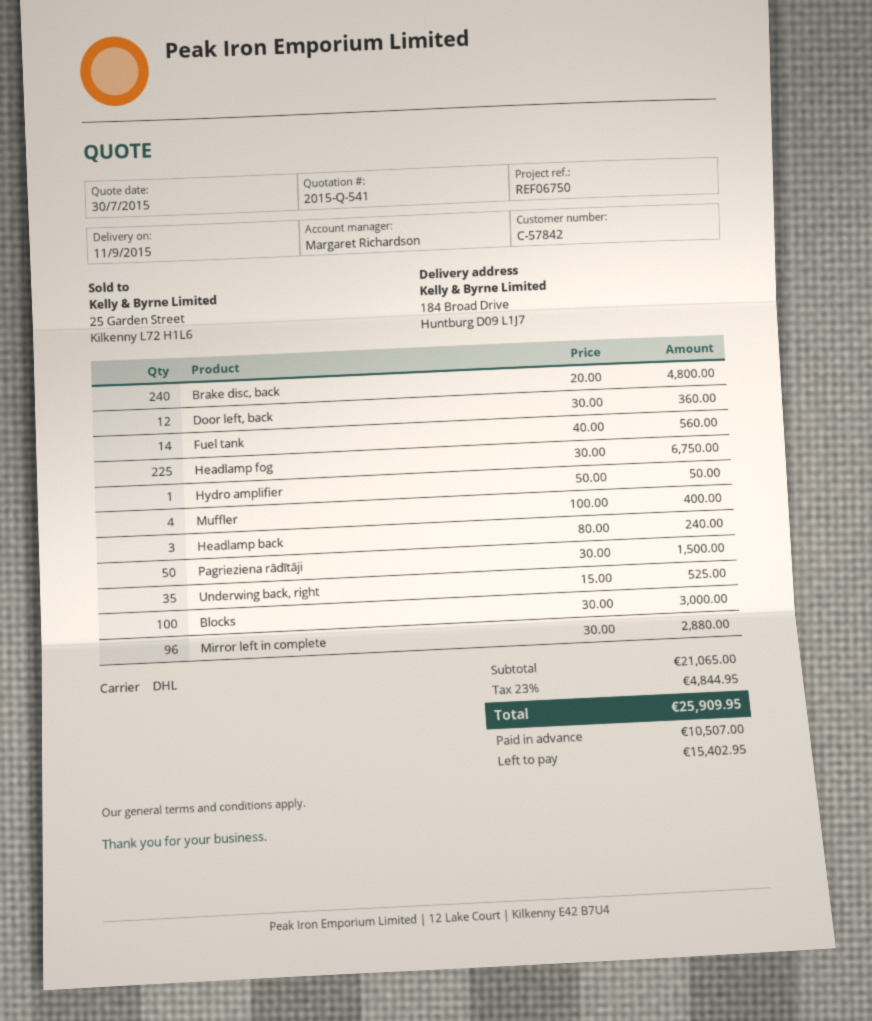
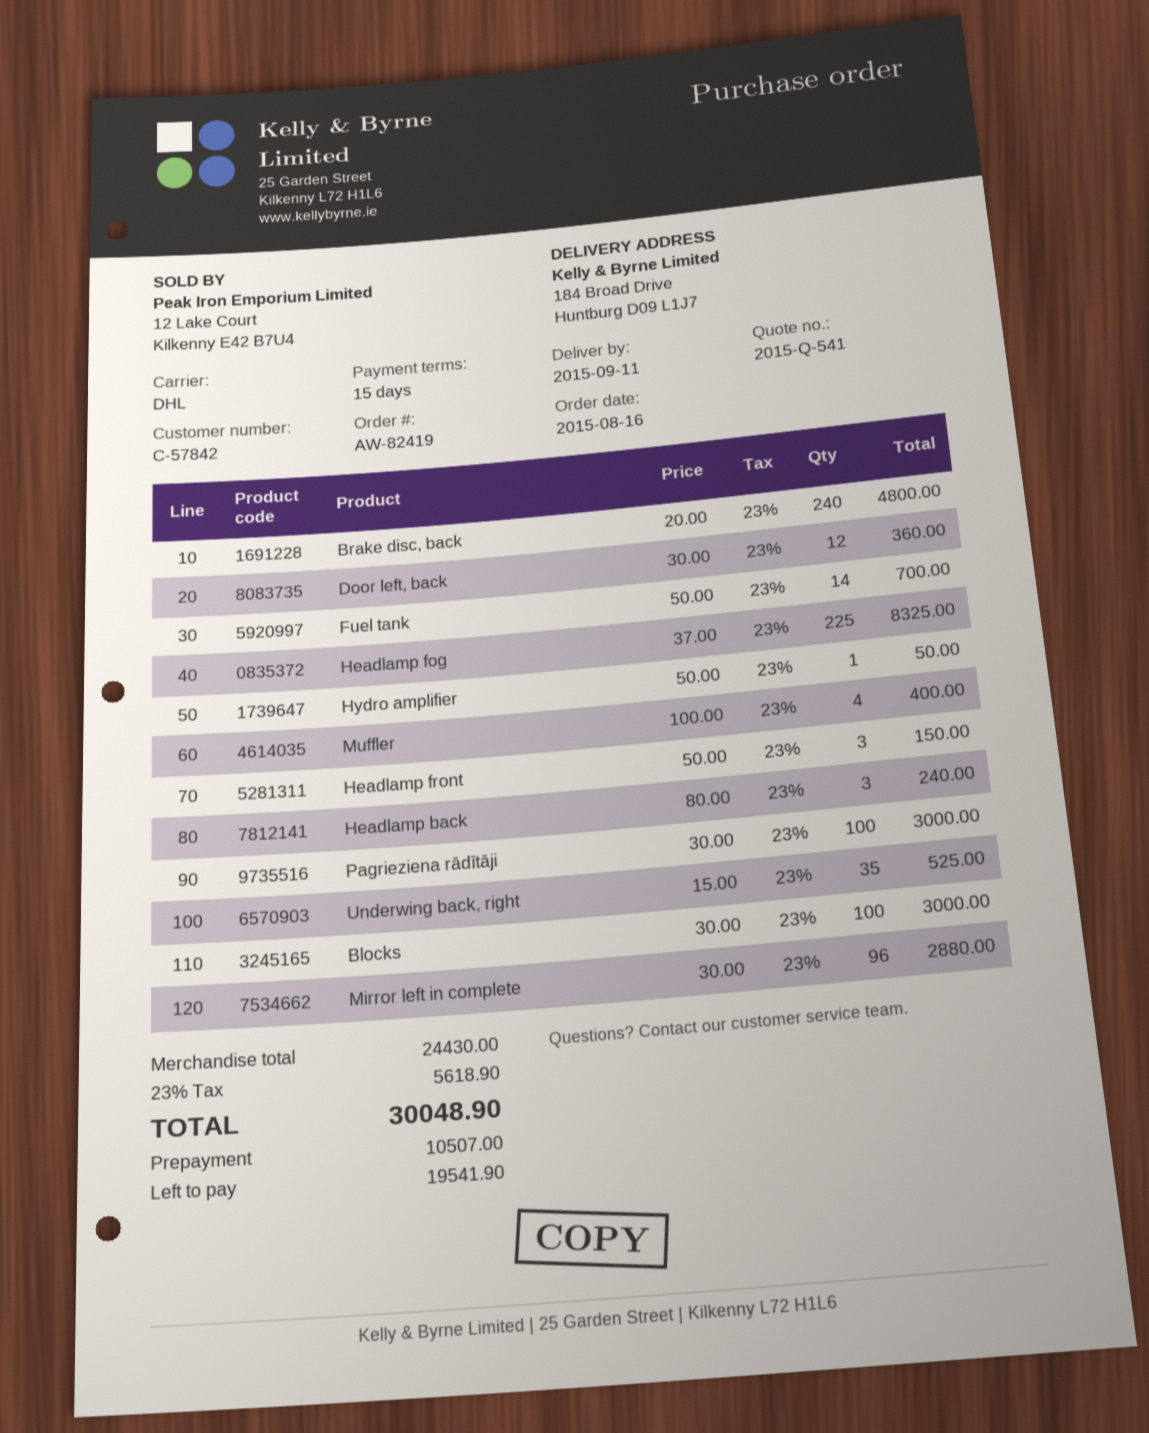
Fuel tank: 14 x 40.00 = 560.00 -> 14 x 50.00 = 700.00
Headlamp fog: 225 x 30.00 = 6750.00 -> 225 x 37.00 = 8325.00
Pagrieziena rādītāji: 50 x 30.00 = 1500.00 -> 100 x 30.00 = 3000.00
Headlamp front: none -> 3 x 50.00 = 150.00
subtotal: 21065.00 -> 24430.00
tax: 23% = 4844.95 -> 23% = 5618.90
total: 25909.95 -> 30048.90
balance: 15402.95 -> 19541.90

